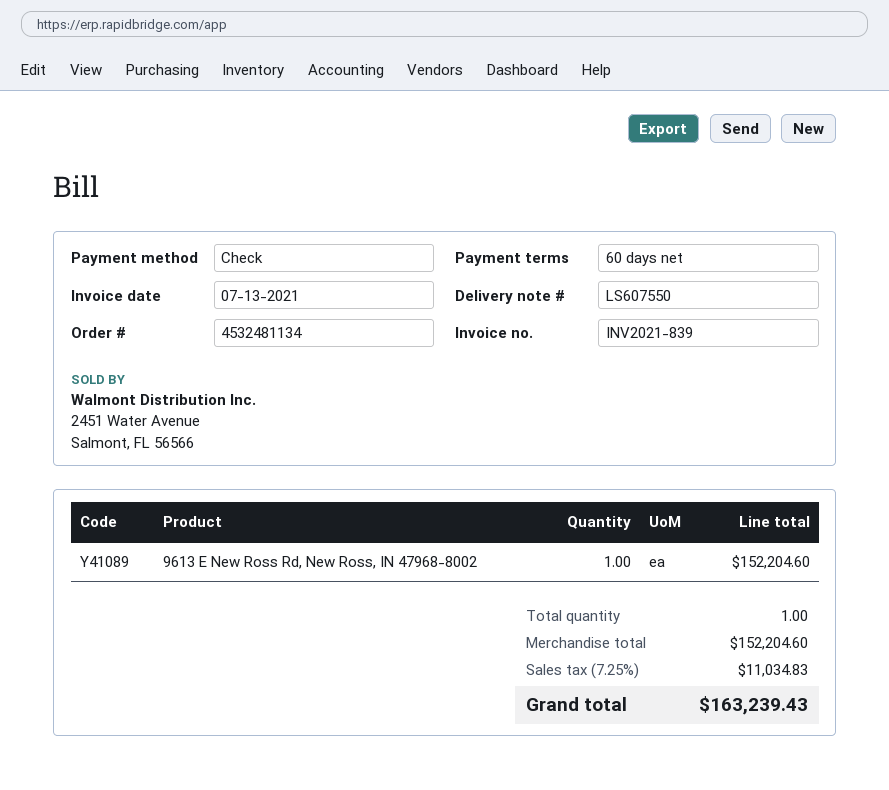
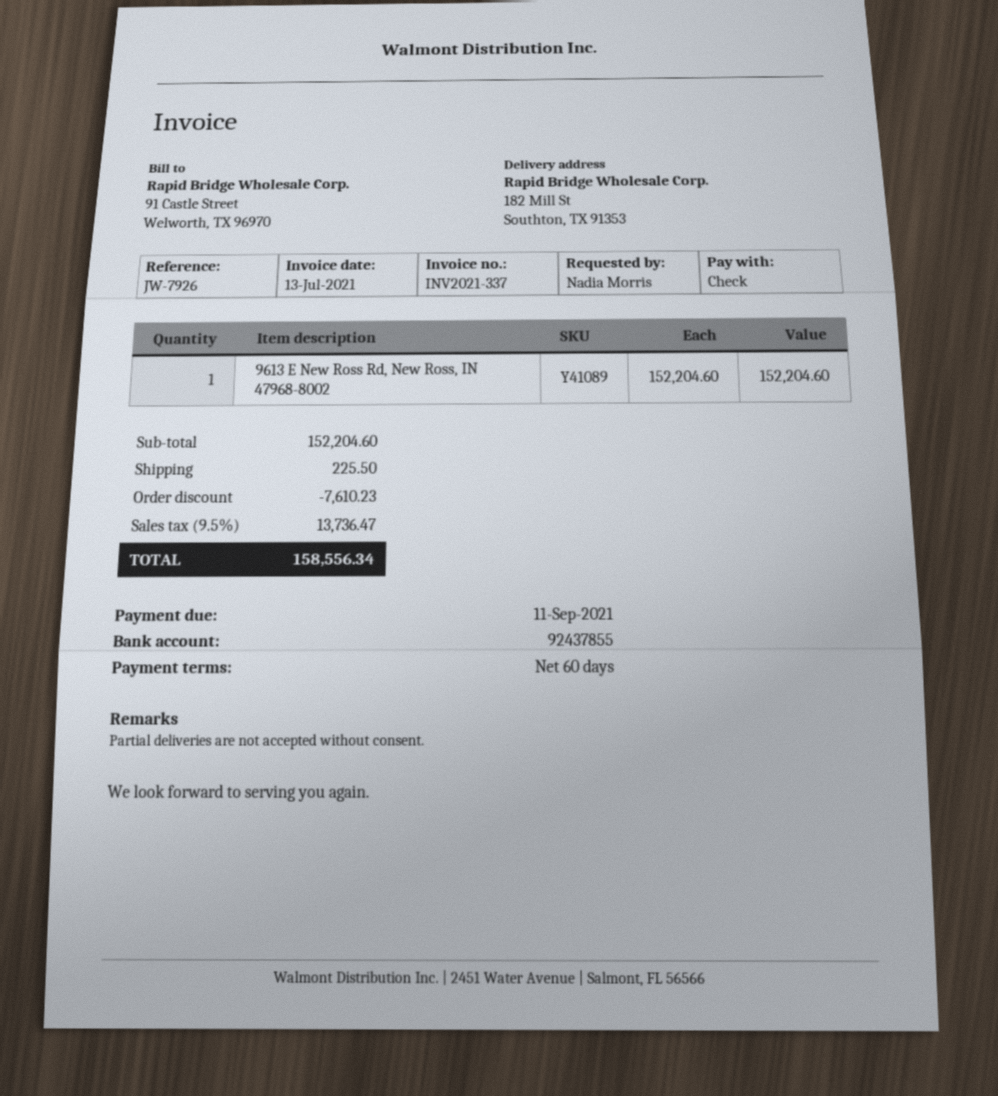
invoice number: INV2021-839 -> INV2021-337
discount: none -> 7610.23
shipping: none -> 225.50
tax: 7.25% = 11034.83 -> 9.5% = 13736.47
total: 163239.43 -> 158556.34

